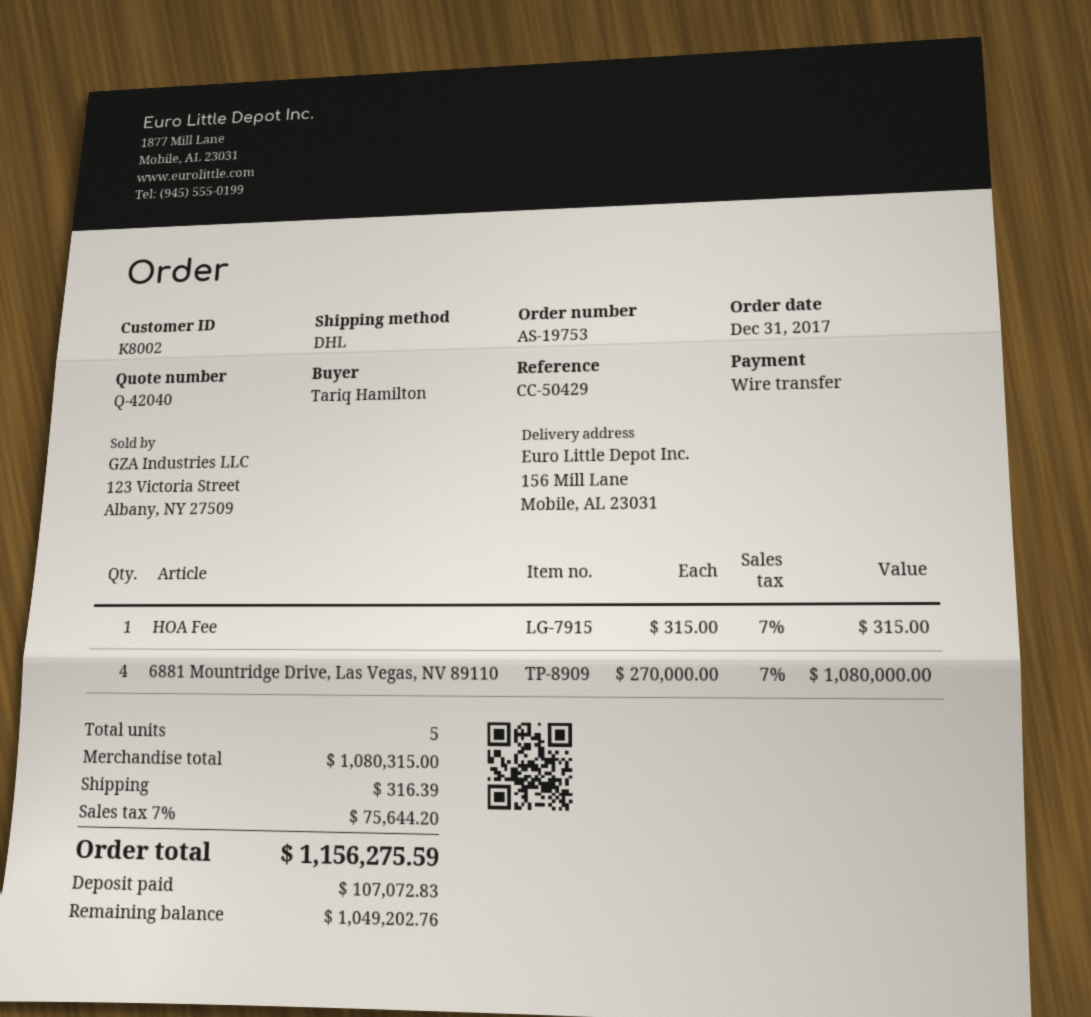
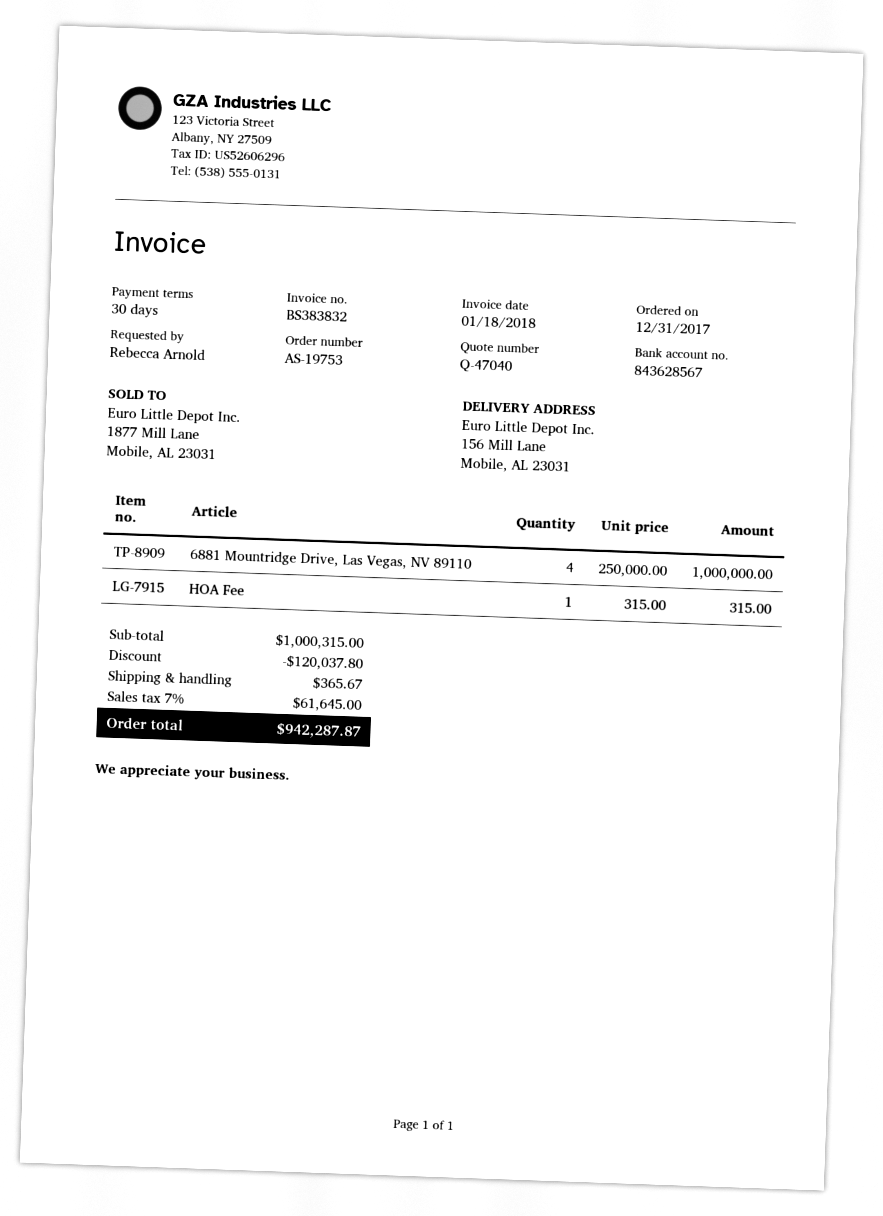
quote number: Q-42040 -> Q-47040
ordered by: Tariq Hamilton -> Rebecca Arnold
6881 Mountridge Drive, Las Vegas, NV 89110: 4 x 270000.00 = 1080000.00 -> 4 x 250000.00 = 1000000.00
subtotal: 1080315.00 -> 1000315.00
discount: none -> 120037.80
shipping: 316.39 -> 365.67
tax: 7% = 75644.20 -> 7% = 61645.00
total: 1156275.59 -> 942287.87

